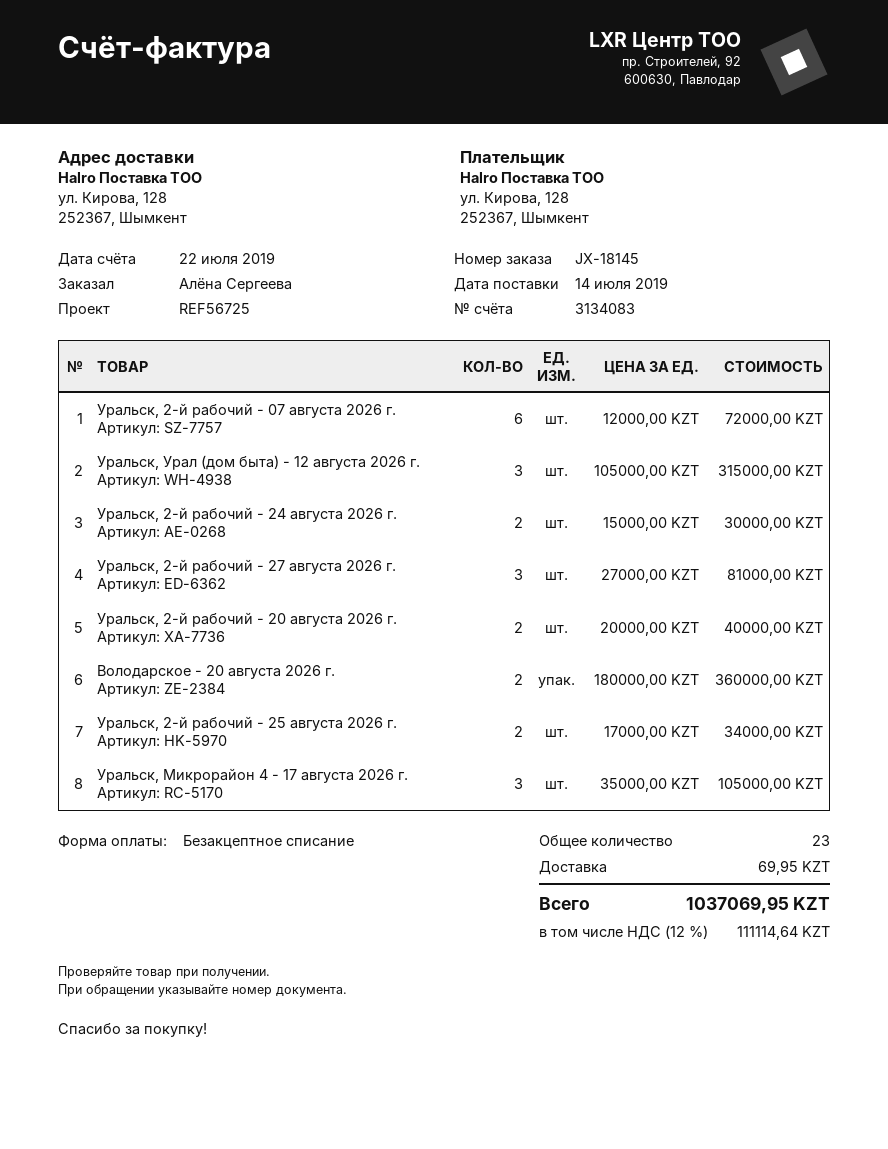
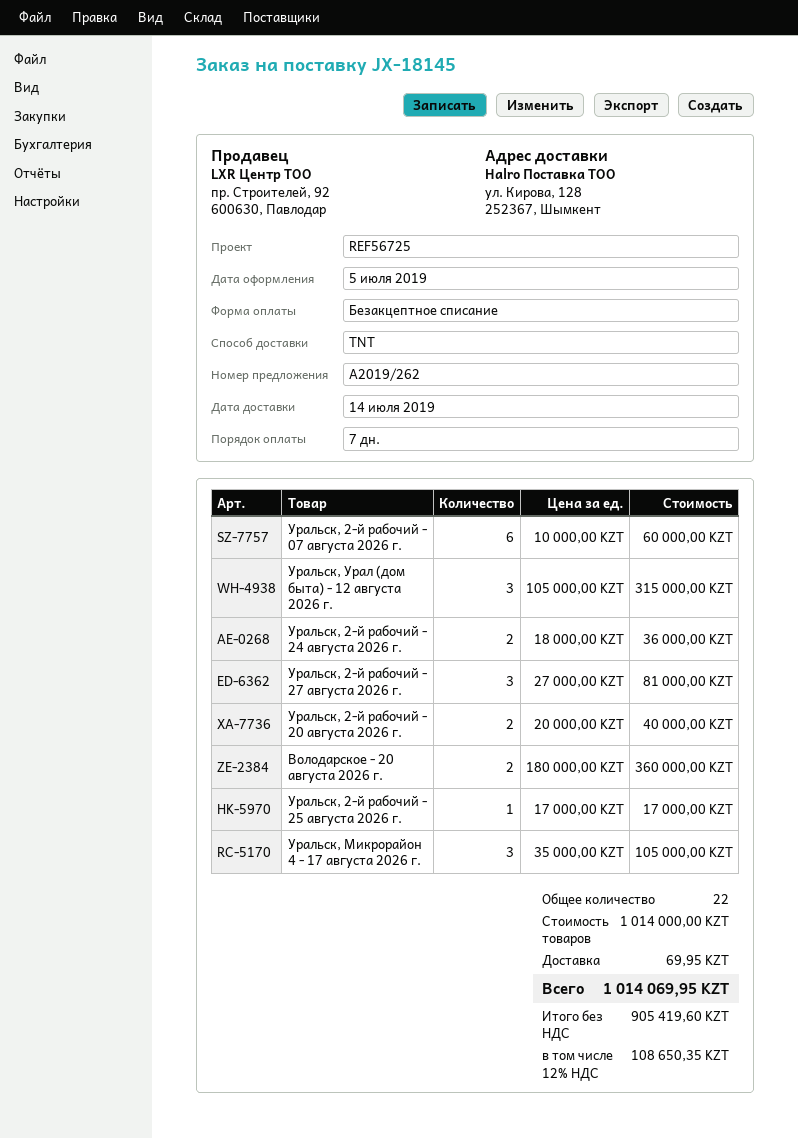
Уральск, 2-й рабочий - 07 августа 2026 г.: 6 x 12000.00 = 72000.00 -> 6 x 10000.00 = 60000.00
Уральск, 2-й рабочий - 24 августа 2026 г.: 2 x 15000.00 = 30000.00 -> 2 x 18000.00 = 36000.00
Уральск, 2-й рабочий - 25 августа 2026 г.: 2 x 17000.00 = 34000.00 -> 1 x 17000.00 = 17000.00
total quantity: 23 -> 22
tax: 12% = 111114.64 -> 12% = 108650.35
total: 1037069.95 -> 1014069.95

